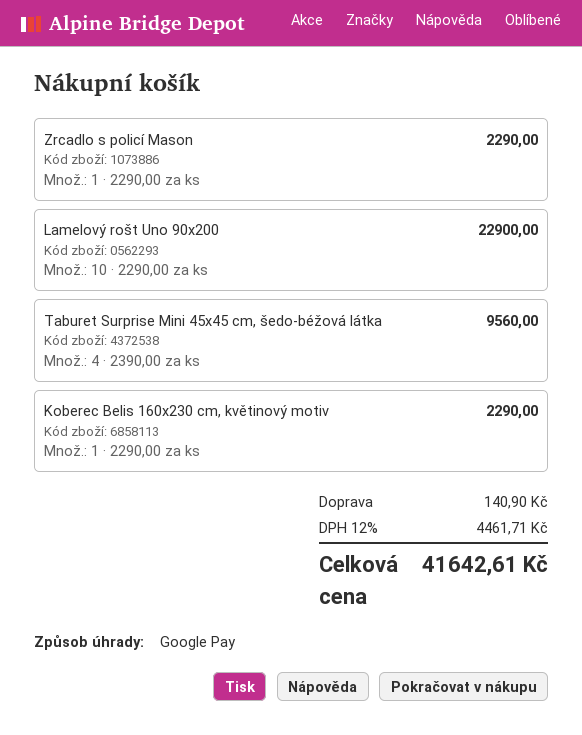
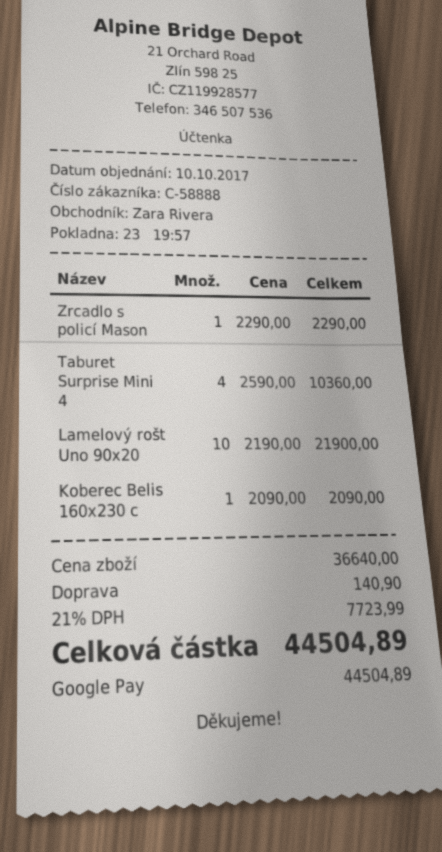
Lamelový rošt Uno 90x200: 10 x 2290.00 = 22900.00 -> 10 x 2190.00 = 21900.00
Taburet Surprise Mini 45x45 cm, šedo-béžová látka: 4 x 2390.00 = 9560.00 -> 4 x 2590.00 = 10360.00
Koberec Belis 160x230 cm, květinový motiv: 1 x 2290.00 = 2290.00 -> 1 x 2090.00 = 2090.00
tax: 12% = 4461.71 -> 21% = 7723.99
total: 41642.61 -> 44504.89

